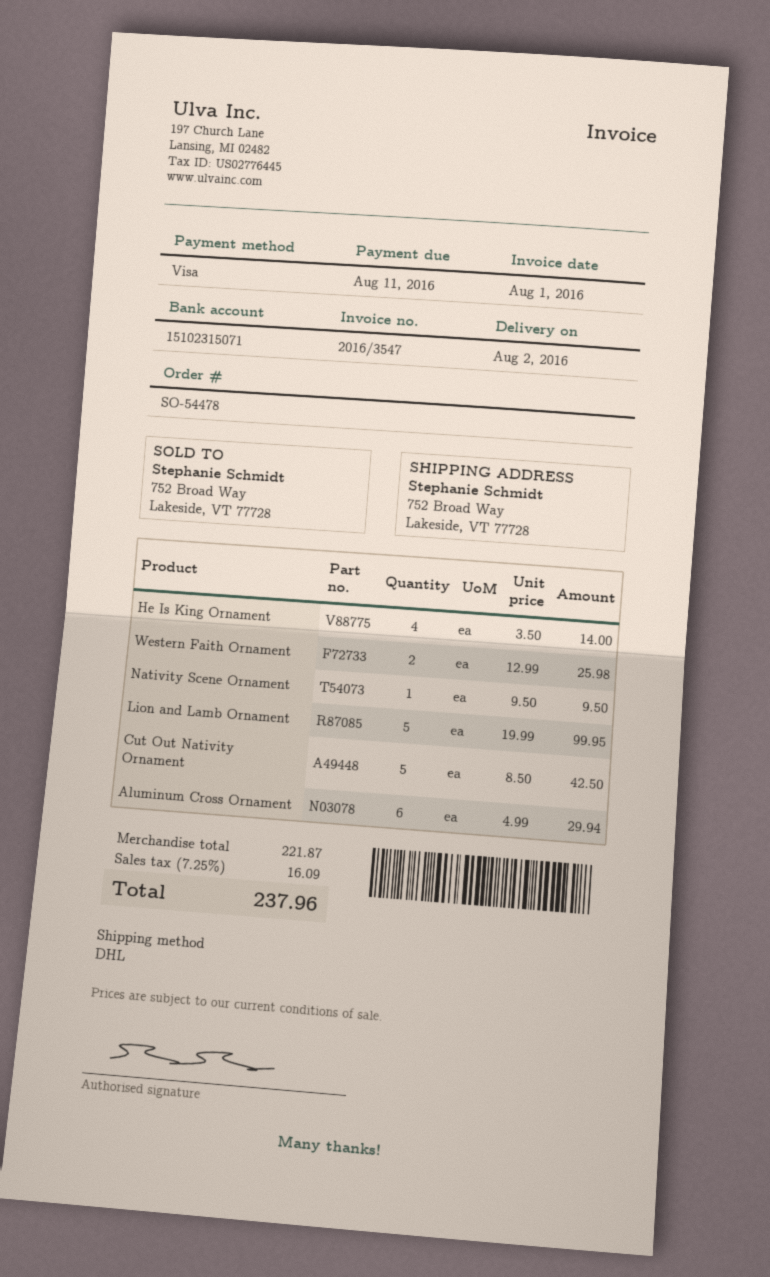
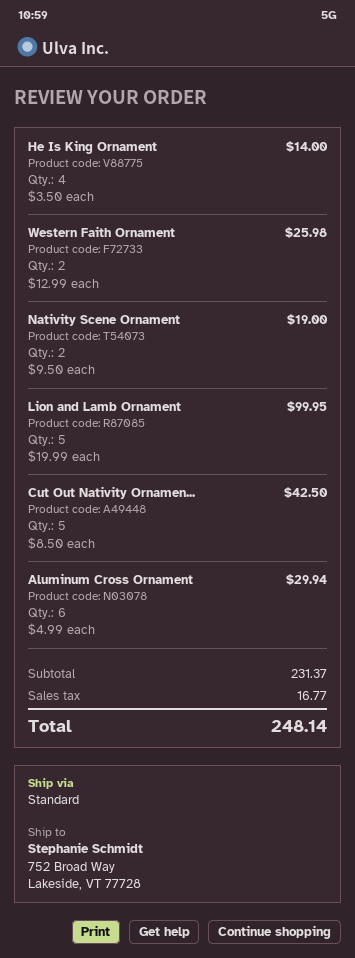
shipping method: DHL -> standard
Nativity Scene Ornament: 1 x 9.50 = 9.50 -> 2 x 9.50 = 19.00
subtotal: 221.87 -> 231.37
tax: 16.09 -> 16.77
total: 237.96 -> 248.14

